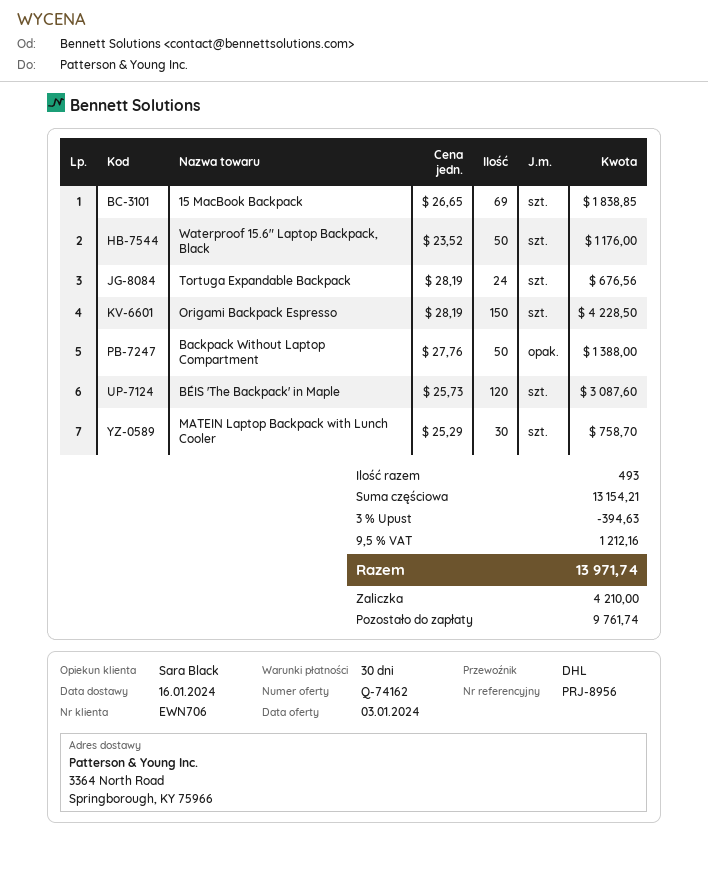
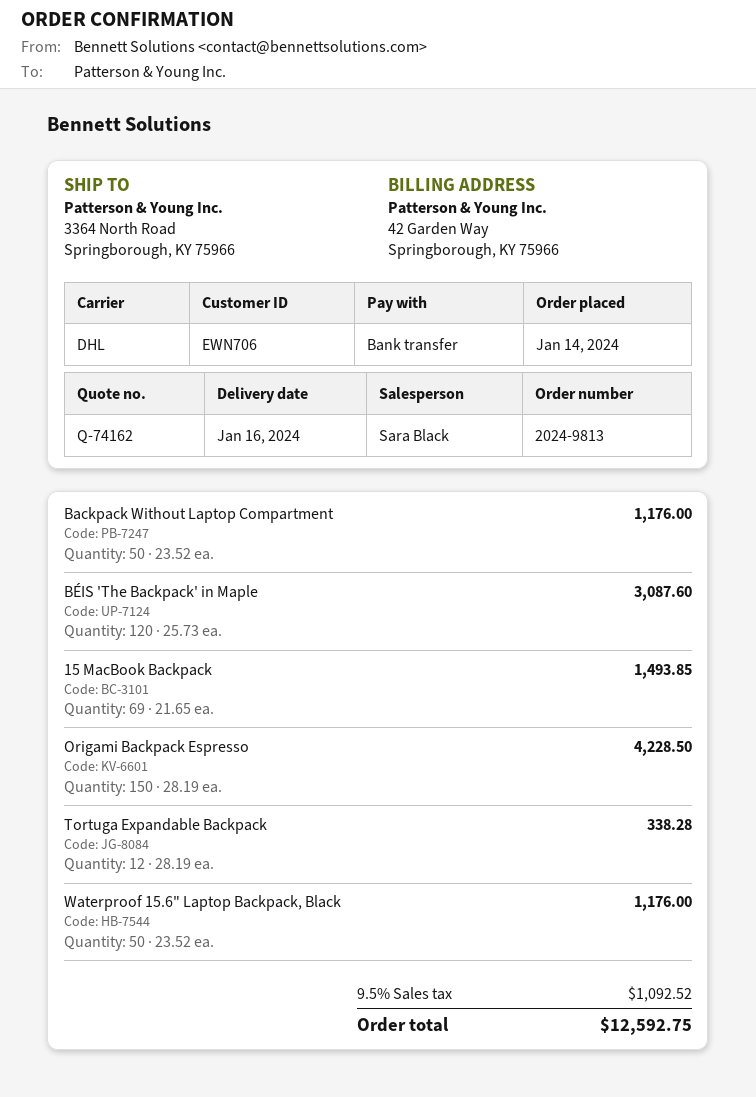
15 MacBook Backpack: 69 x 26.65 = 1838.85 -> 69 x 21.65 = 1493.85
Tortuga Expandable Backpack: 24 x 28.19 = 676.56 -> 12 x 28.19 = 338.28
Backpack Without Laptop Compartment: 50 x 27.76 = 1388.00 -> 50 x 23.52 = 1176.00
MATEIN Laptop Backpack with Lunch Cooler: 30 x 25.29 = 758.70 -> none
discount: 3% = 394.63 -> none
tax: 9.5% = 1212.16 -> 9.5% = 1092.52
total: 13971.74 -> 12592.75

